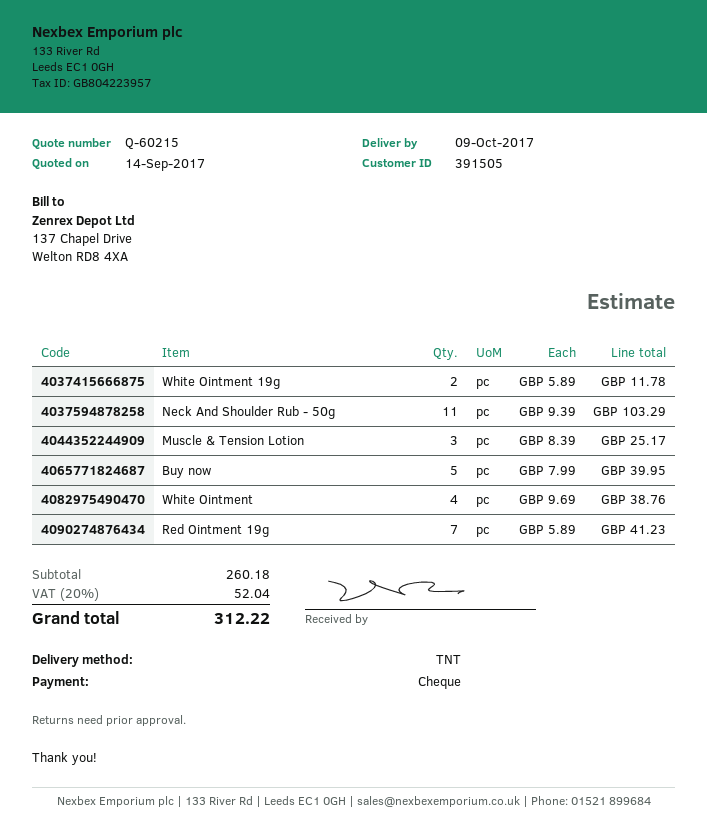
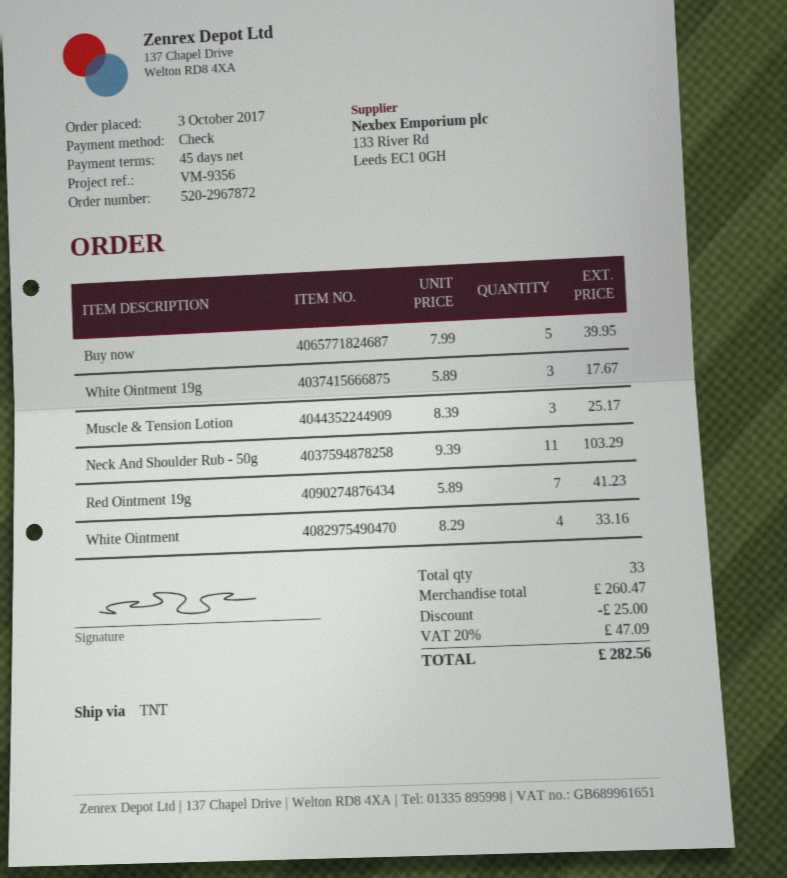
White Ointment 19g: 2 x 5.89 = 11.78 -> 3 x 5.89 = 17.67
White Ointment: 4 x 9.69 = 38.76 -> 4 x 8.29 = 33.16
subtotal: 260.18 -> 260.47
discount: none -> 25.00
tax: 20% = 52.04 -> 20% = 47.09
total: 312.22 -> 282.56

